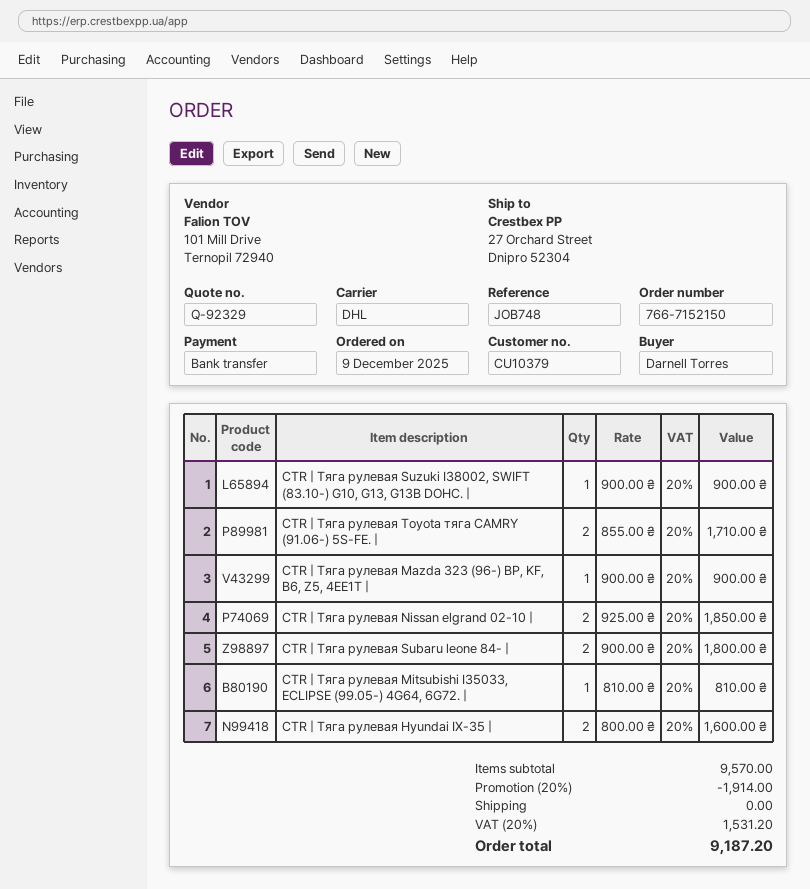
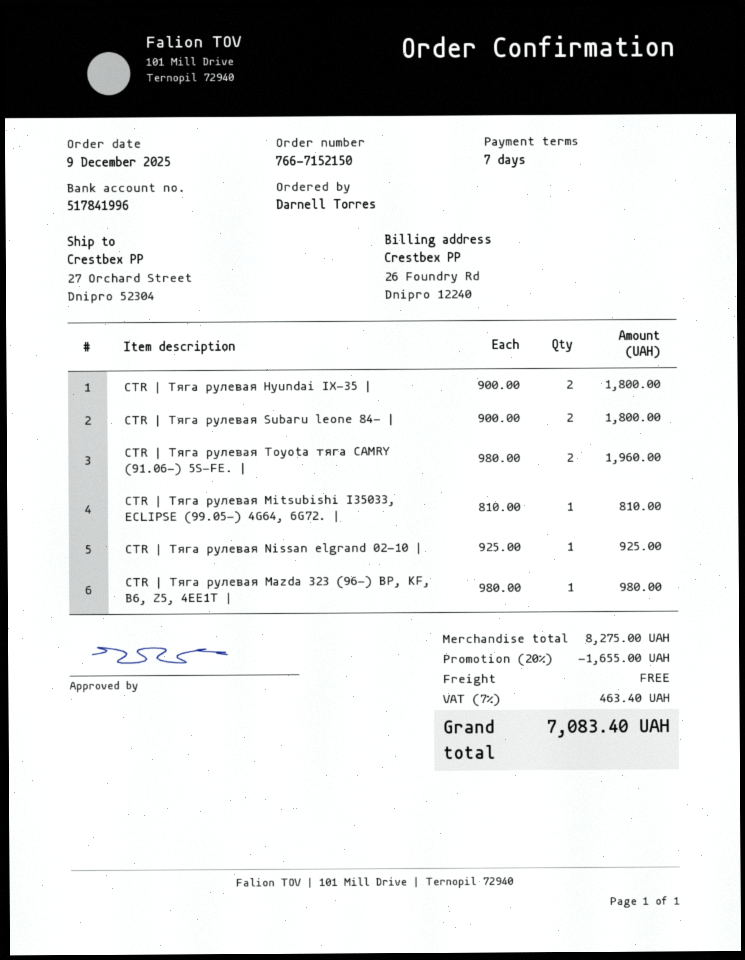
CTR | Тяга рулевая Suzuki I38002, SWIFT (83.10-) G10, G13, G13B DOHC. |: 1 x 900.00 = 900.00 -> none
CTR | Тяга рулевая Toyota тяга CAMRY (91.06-) 5S-FE. |: 2 x 855.00 = 1710.00 -> 2 x 980.00 = 1960.00
CTR | Тяга рулевая Mazda 323 (96-) BP, KF, B6, Z5, 4EE1T |: 1 x 900.00 = 900.00 -> 1 x 980.00 = 980.00
CTR | Тяга рулевая Nissan elgrand 02-10 |: 2 x 925.00 = 1850.00 -> 1 x 925.00 = 925.00
CTR | Тяга рулевая Hyundai IX-35 |: 2 x 800.00 = 1600.00 -> 2 x 900.00 = 1800.00
subtotal: 9570.00 -> 8275.00
discount: 20% = 1914.00 -> 20% = 1655.00
tax: 20% = 1531.20 -> 7% = 463.40
total: 9187.20 -> 7083.40

